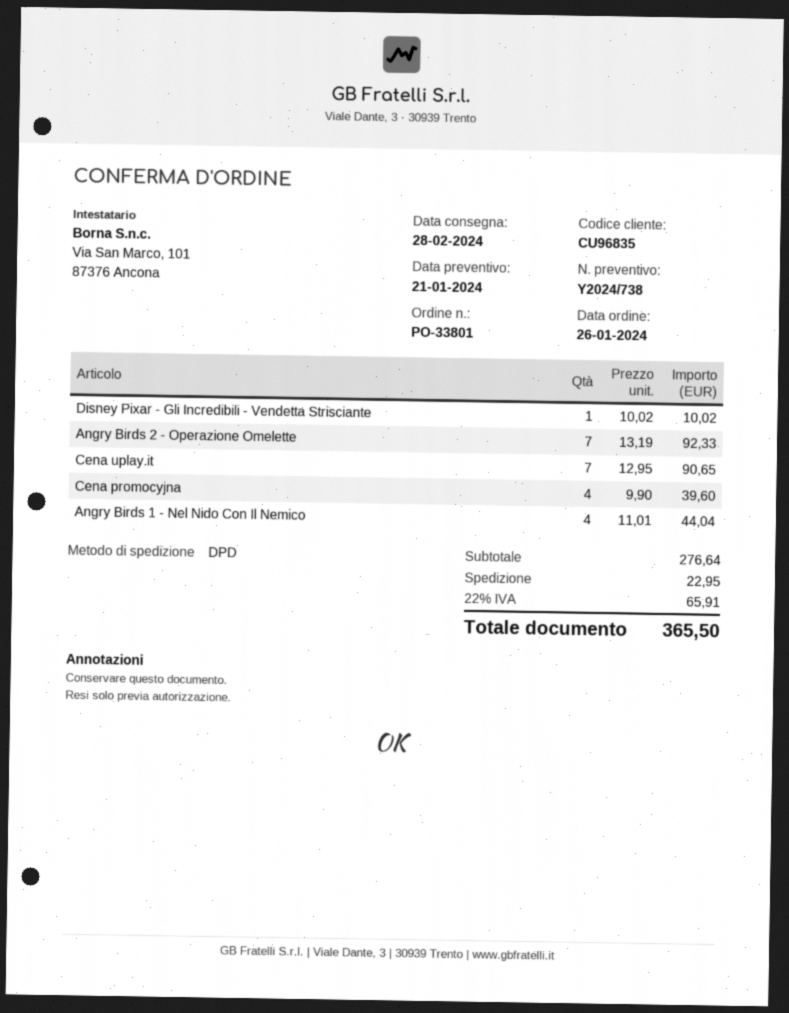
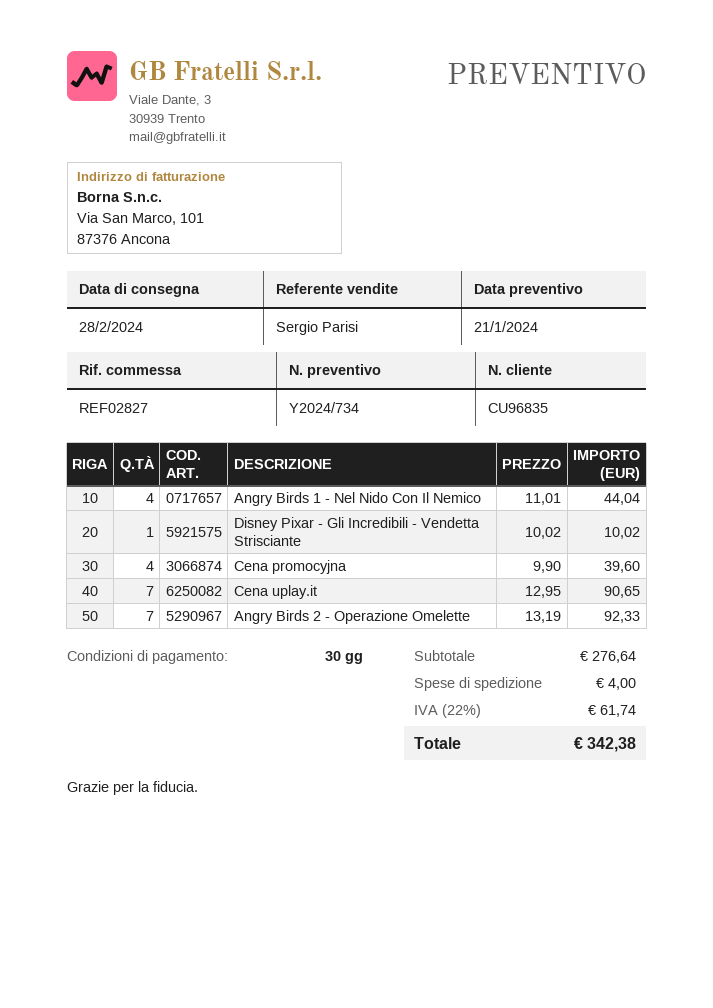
quote number: Y2024/738 -> Y2024/734
shipping: 22.95 -> 4.00
tax: 22% = 65.91 -> 22% = 61.74
total: 365.50 -> 342.38

